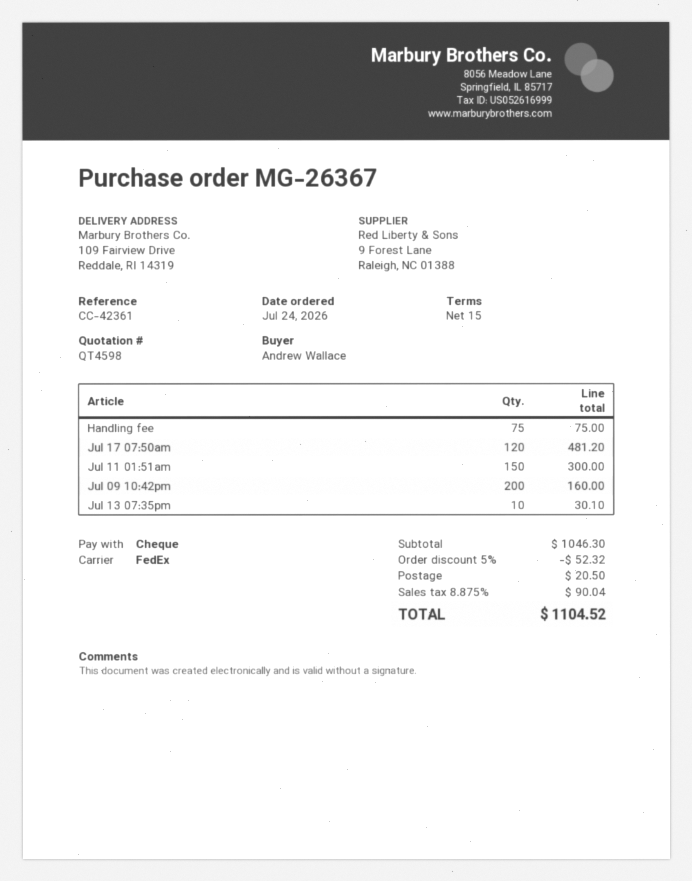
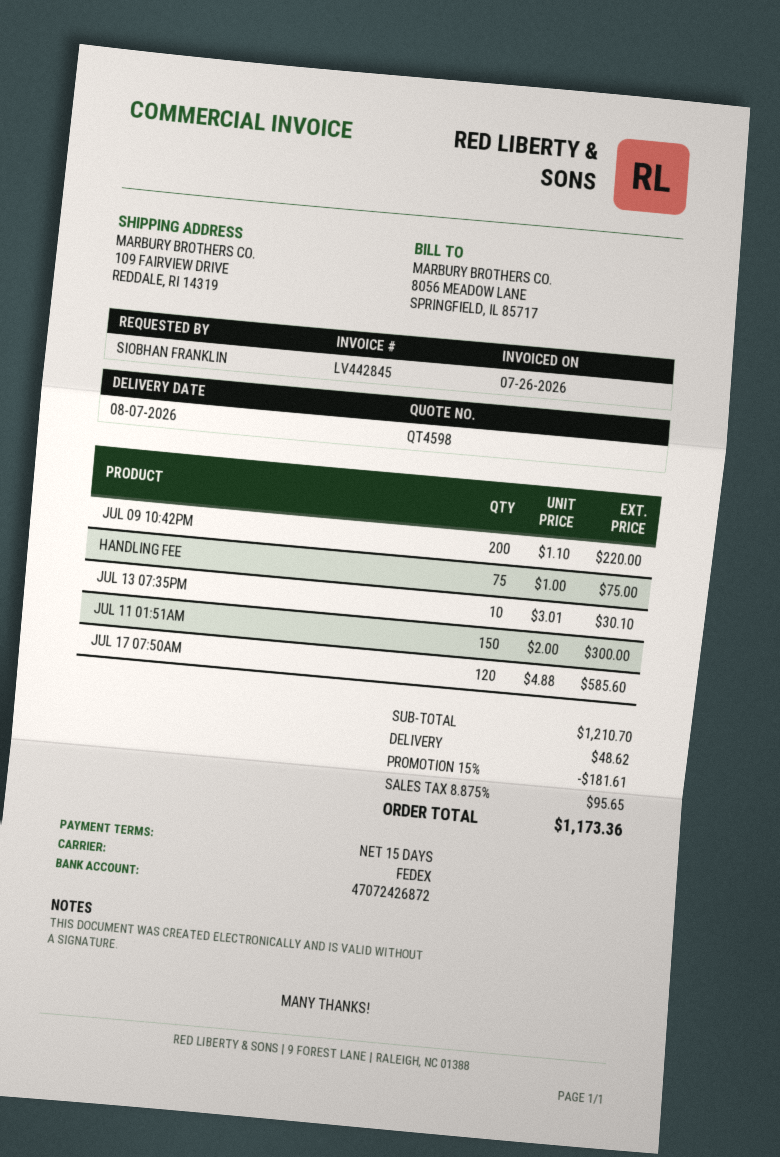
ordered by: Andrew Wallace -> SIOBHAN FRANKLIN
Jul 17 07:50am: 120 for 481.20 -> 120 for 585.60
Jul 09 10:42pm: 200 for 160.00 -> 200 for 220.00
subtotal: 1046.30 -> 1210.70
discount: 5% = 52.32 -> 15% = 181.61
shipping: 20.50 -> 48.62
tax: 8.875% = 90.04 -> 8.875% = 95.65
total: 1104.52 -> 1173.36

